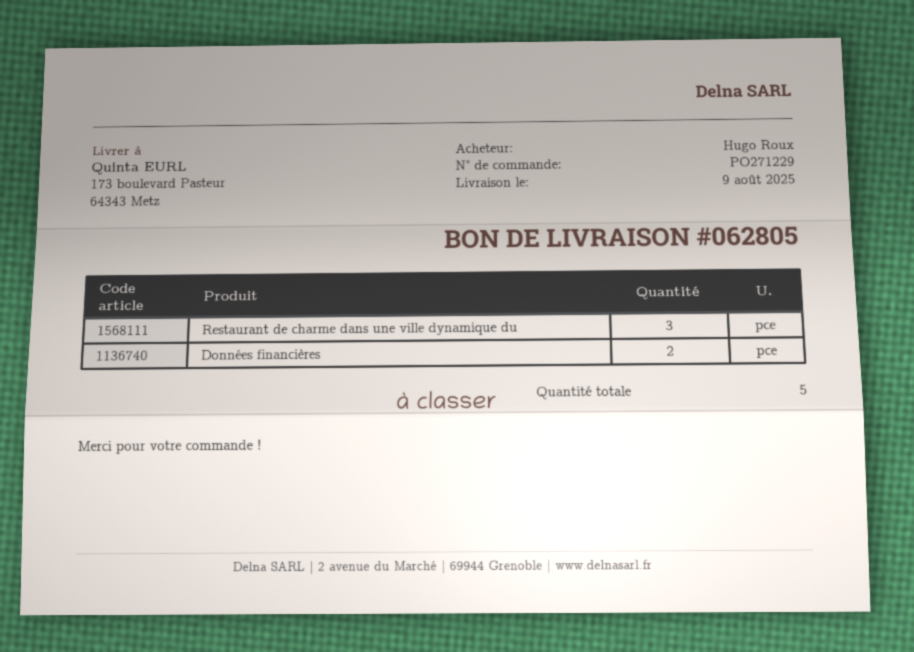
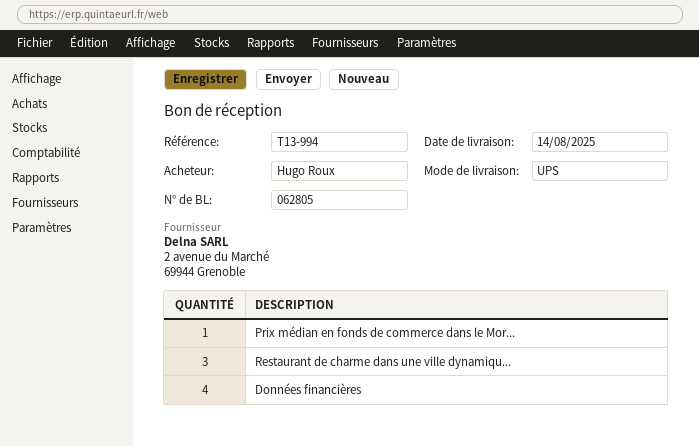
delivery date: 2025-08-09 -> 2025-08-14
Données financières: 2 -> 4
Prix médian en fonds de commerce dans le Mor...: none -> 1

